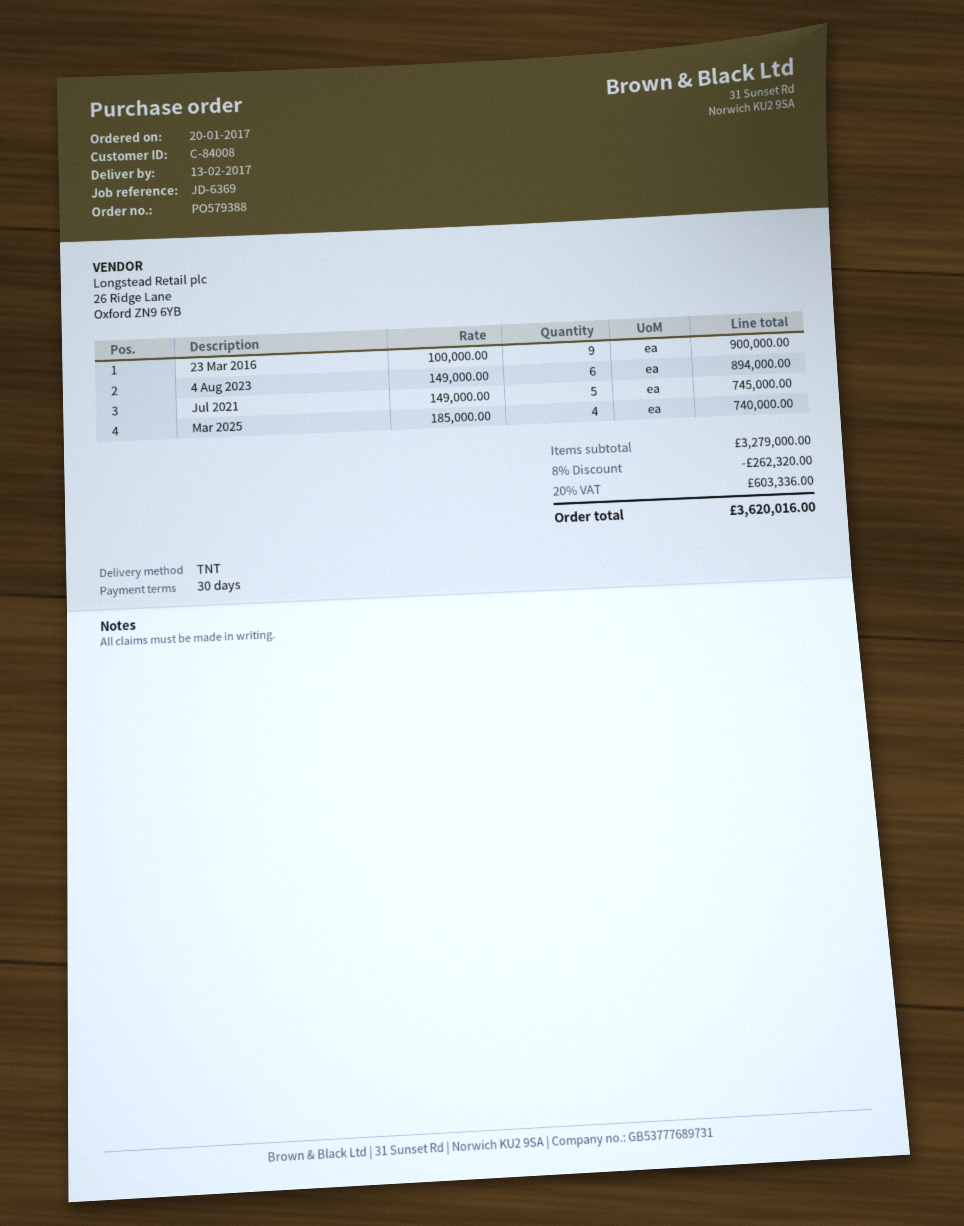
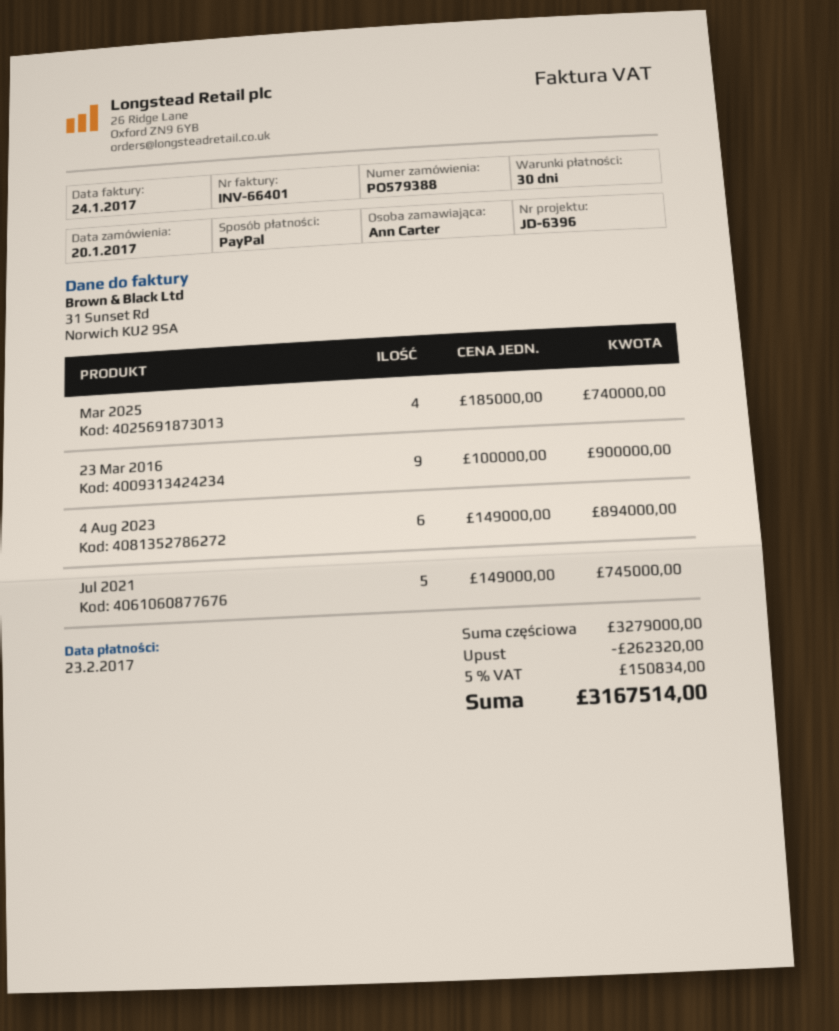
reference: JD-6369 -> JD-6396
tax: 20% = 603336.00 -> 5% = 150834.00
total: 3620016.00 -> 3167514.00

